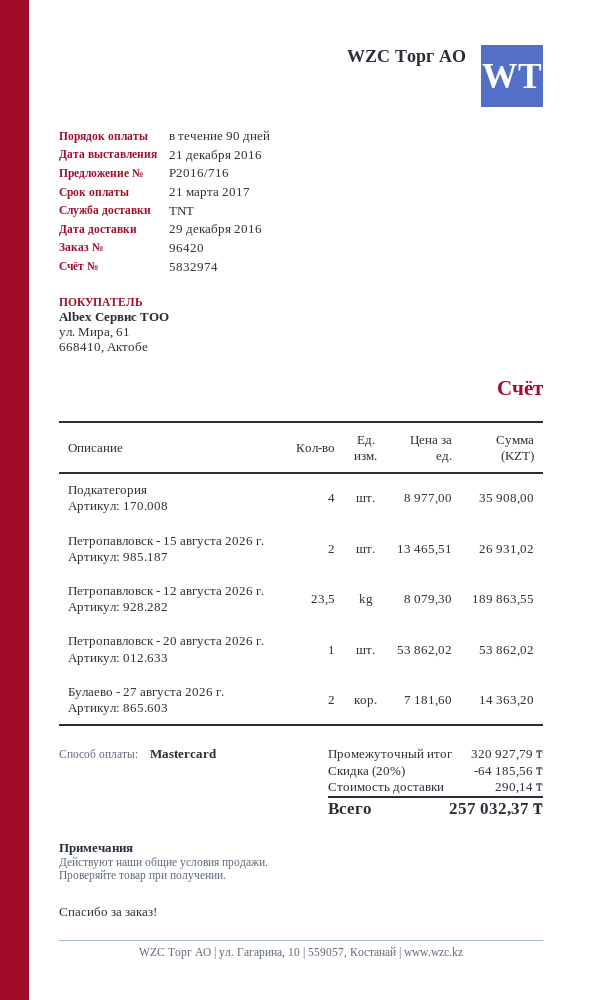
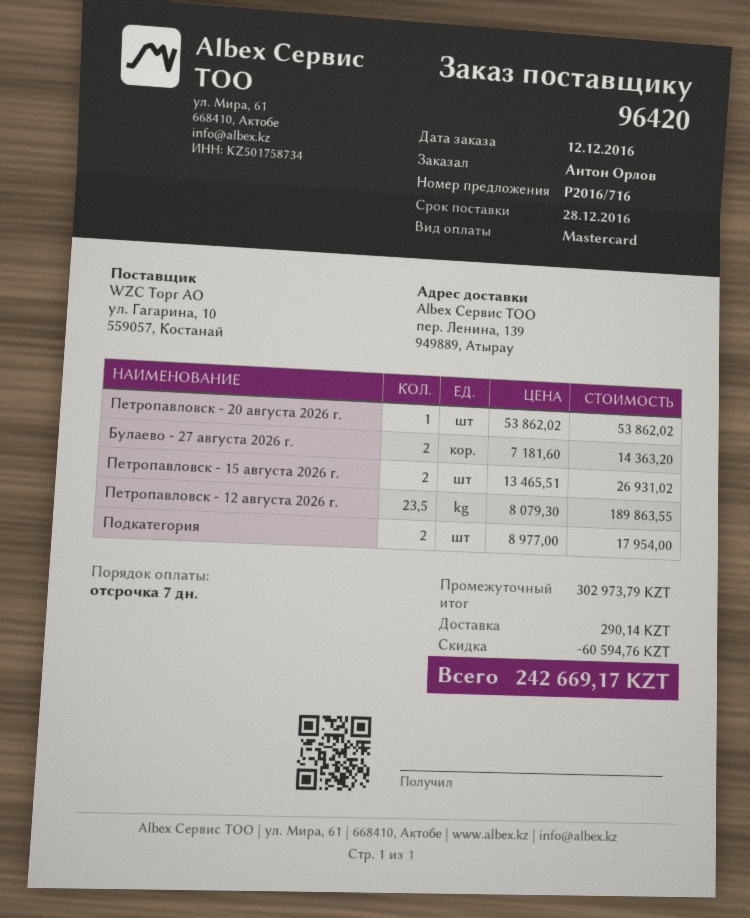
delivery date: 2016-12-29 -> 2016-12-28
payment terms: 90 days -> 7 days
Подкатегория: 4 x 8977.00 = 35908.00 -> 2 x 8977.00 = 17954.00
subtotal: 320927.79 -> 302973.79
discount: 64185.56 -> 60594.76
total: 257032.37 -> 242669.17

